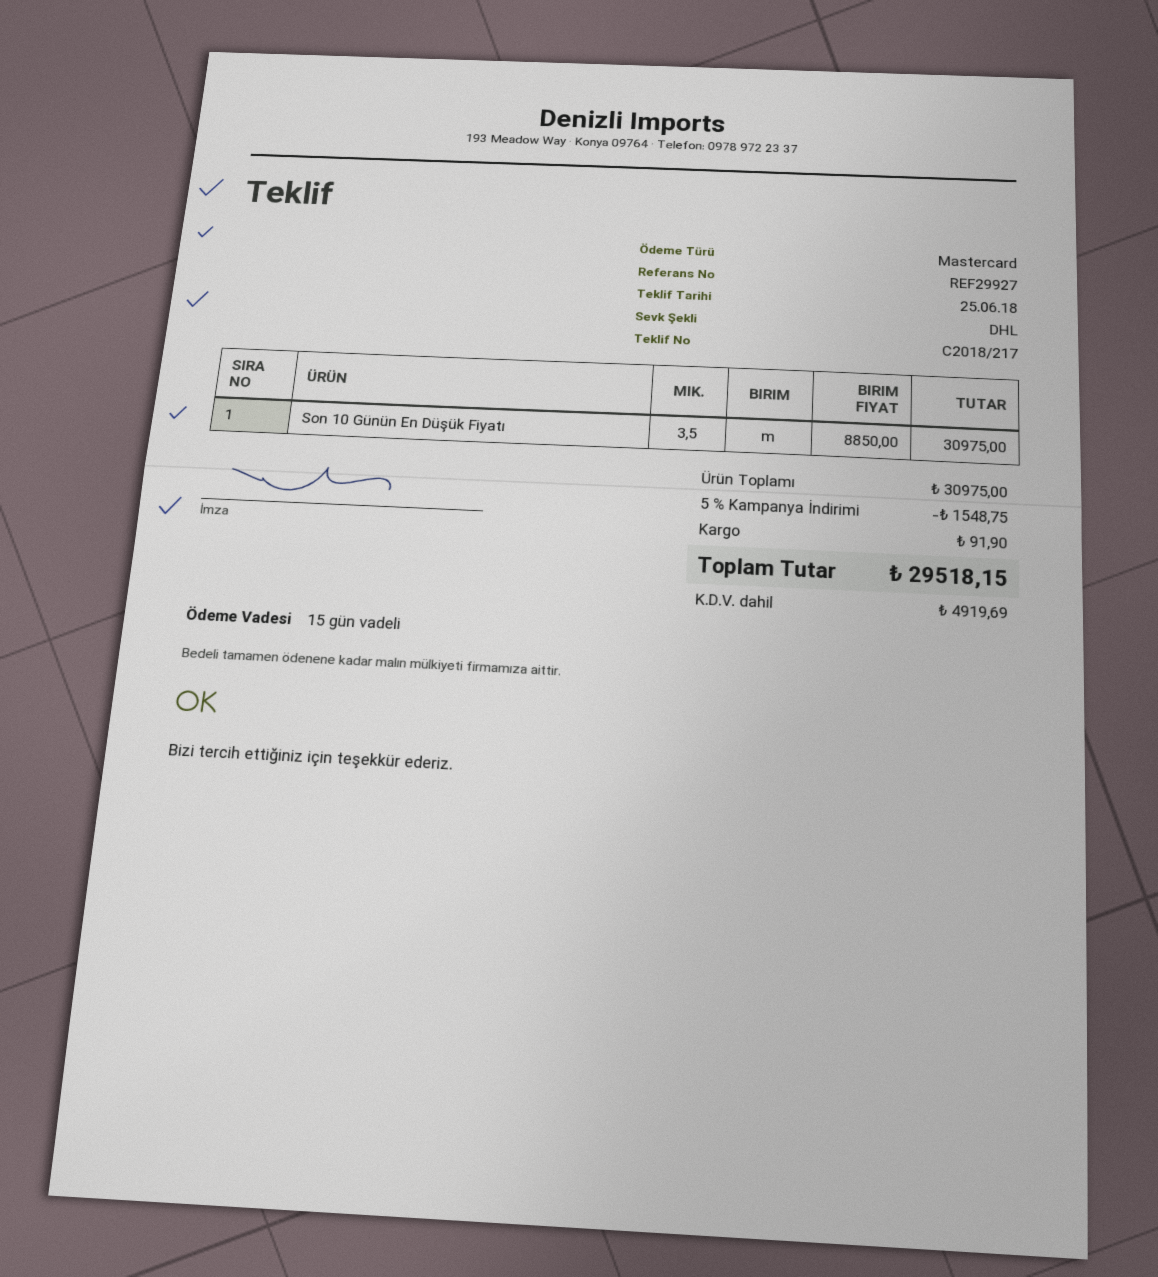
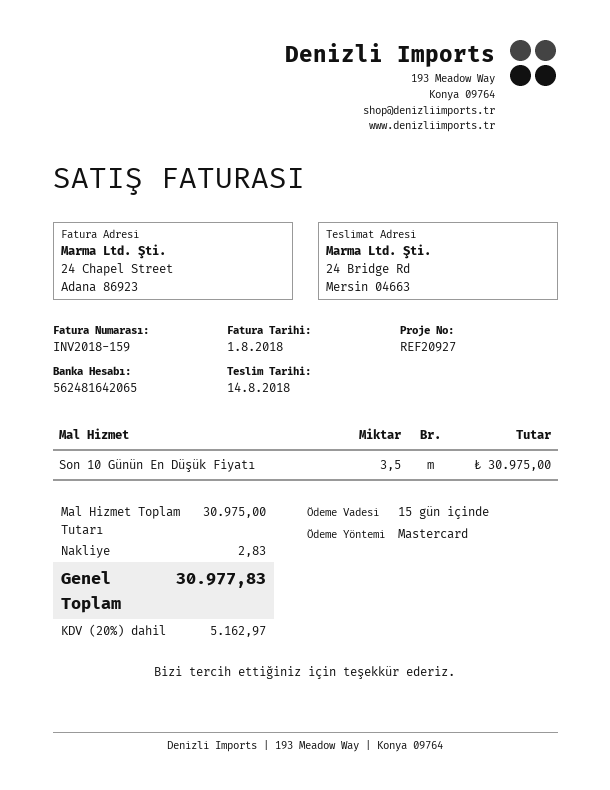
reference: REF29927 -> REF20927
discount: 5% = 1548.75 -> none
shipping: 91.90 -> 2.83
tax: 4919.69 -> 5162.97
total: 29518.15 -> 30977.83

